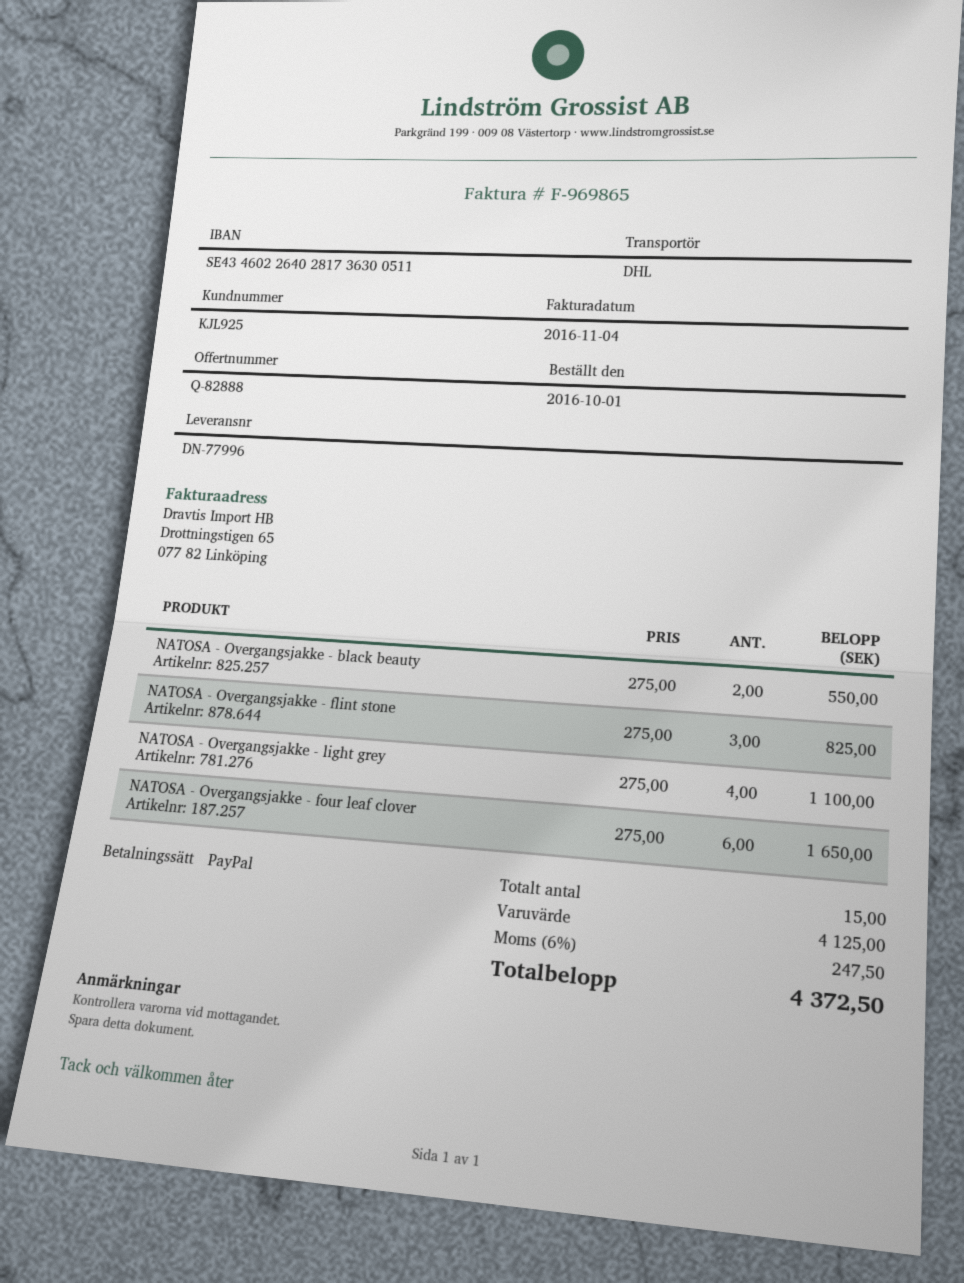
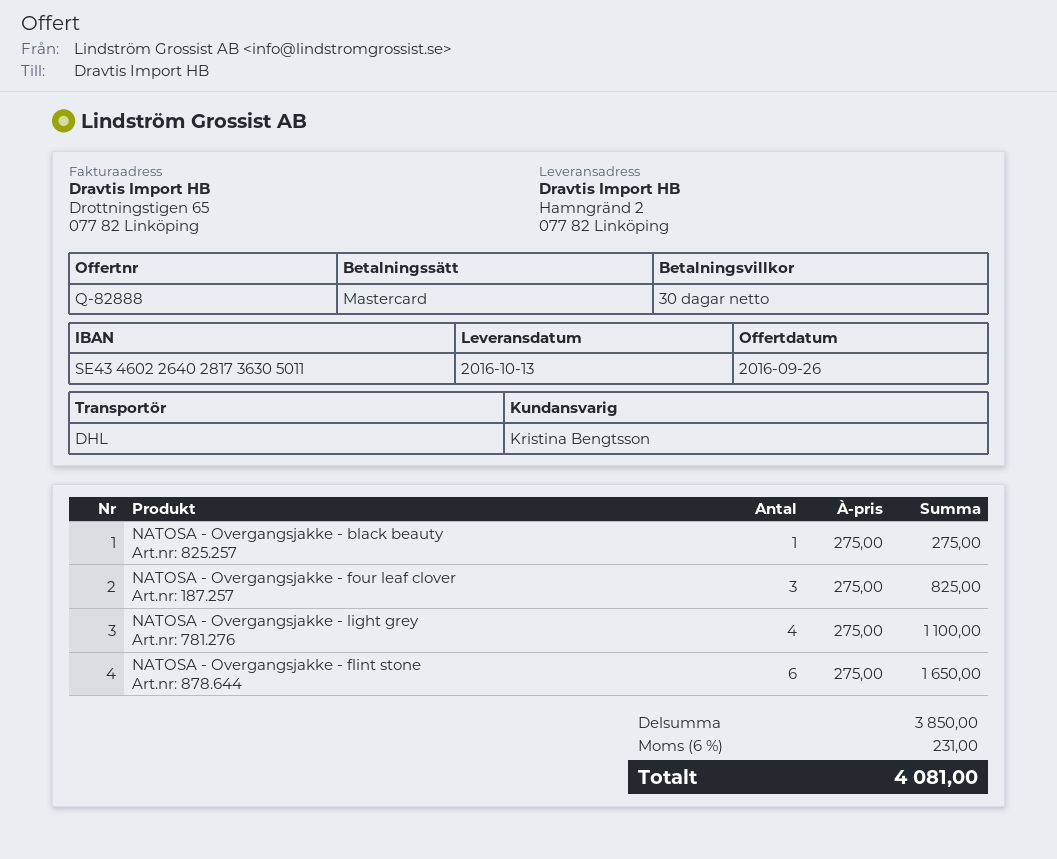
payment method: PayPal -> Mastercard
bank account: SE4346022640281736300511 -> SE4346022640281736305011
NATOSA - Overgangsjakke - black beauty: 2 x 275.00 = 550.00 -> 1 x 275.00 = 275.00
NATOSA - Overgangsjakke - flint stone: 3 x 275.00 = 825.00 -> 6 x 275.00 = 1650.00
NATOSA - Overgangsjakke - four leaf clover: 6 x 275.00 = 1650.00 -> 3 x 275.00 = 825.00
subtotal: 4125.00 -> 3850.00
tax: 6% = 247.50 -> 6% = 231.00
total: 4372.50 -> 4081.00

